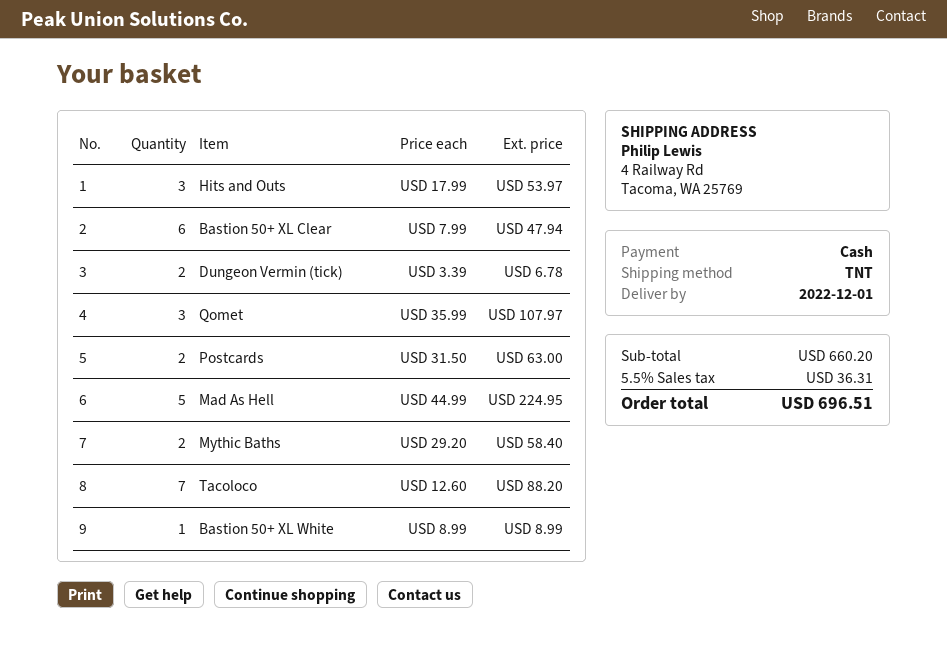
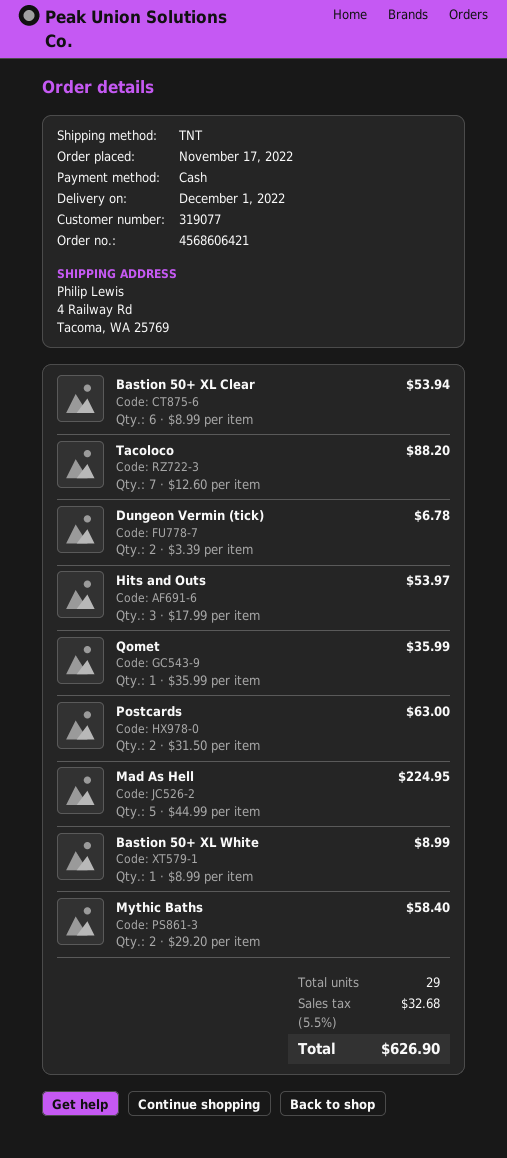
Bastion 50+ XL Clear: 6 x 7.99 = 47.94 -> 6 x 8.99 = 53.94
Qomet: 3 x 35.99 = 107.97 -> 1 x 35.99 = 35.99
tax: 5.5% = 36.31 -> 5.5% = 32.68
total: 696.51 -> 626.90

